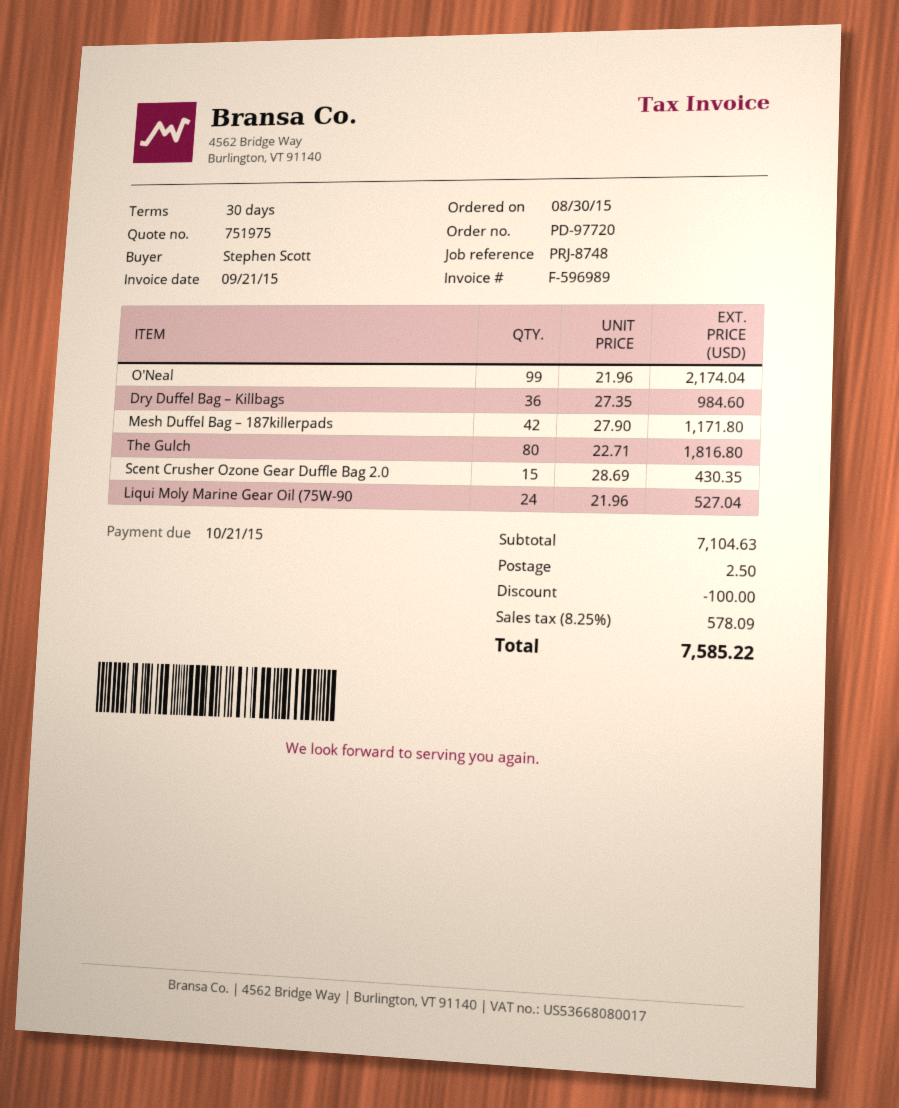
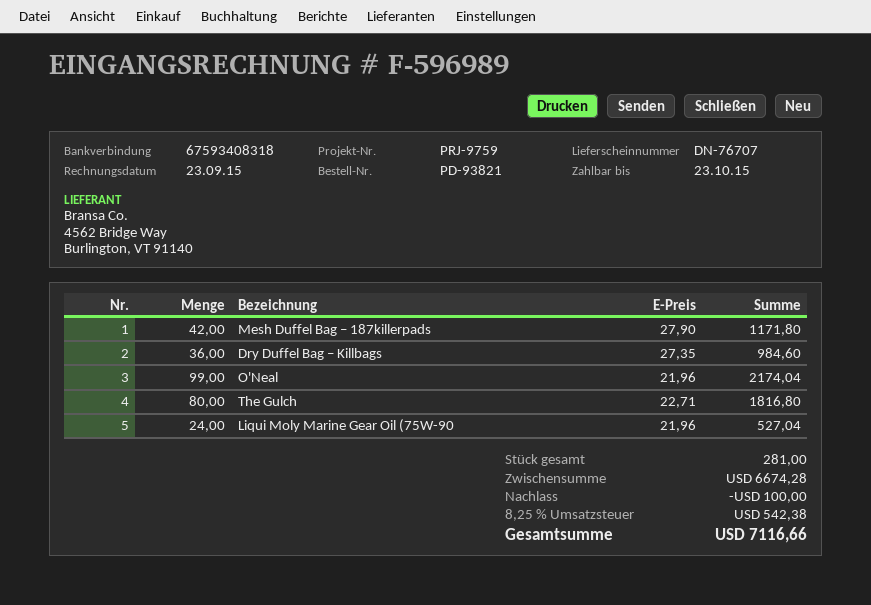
order number: PD-97720 -> PD-93821
invoice date: 2015-09-21 -> 2015-09-23
due date: 2015-10-21 -> 2015-10-23
reference: PRJ-8748 -> PRJ-9759
Scent Crusher Ozone Gear Duffle Bag 2.0: 15 x 28.69 = 430.35 -> none
subtotal: 7104.63 -> 6674.28
shipping: 2.50 -> none
tax: 8.25% = 578.09 -> 8.25% = 542.38
total: 7585.22 -> 7116.66

